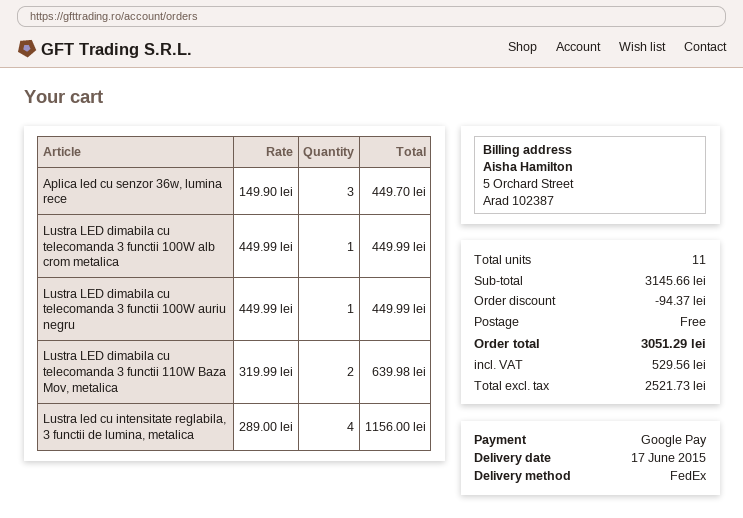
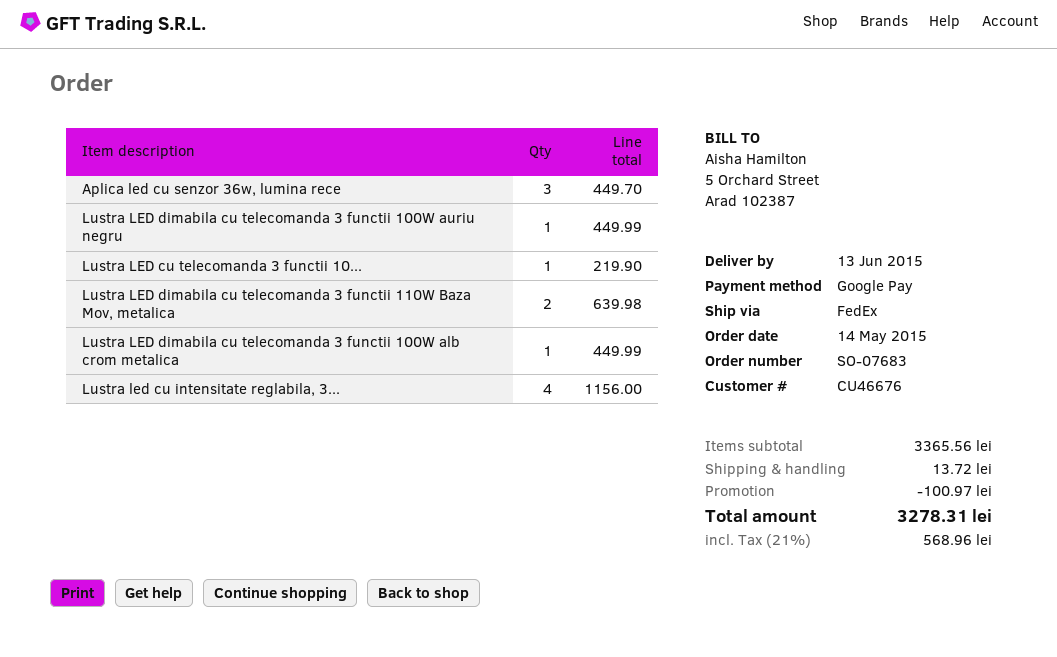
delivery date: 2015-06-17 -> 2015-06-13
Lustra LED cu telecomanda 3 functii 10...: none -> 1 for 219.90
subtotal: 3145.66 -> 3365.56
discount: 94.37 -> 100.97
shipping: 0.00 -> 13.72
tax: 529.56 -> 568.96
total: 3051.29 -> 3278.31

